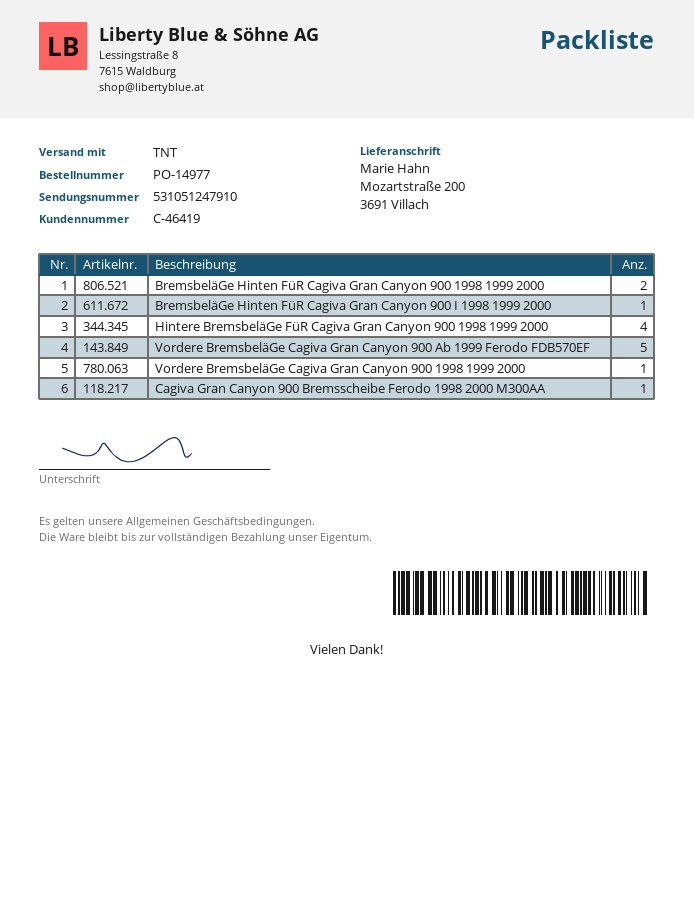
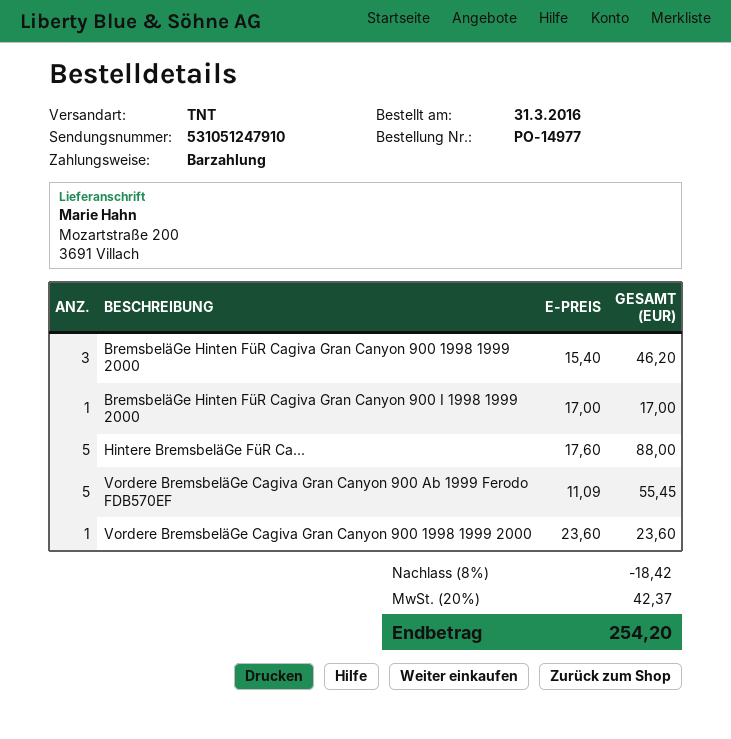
BremsbeläGe Hinten FüR Cagiva Gran Canyon 900 1998 1999 2000: 2 -> 3
Hintere BremsbeläGe FüR Cagiva Gran Canyon 900 1998 1999 2000: 4 -> 5
Cagiva Gran Canyon 900 Bremsscheibe Ferodo 1998 2000 M300AA: 1 -> none

